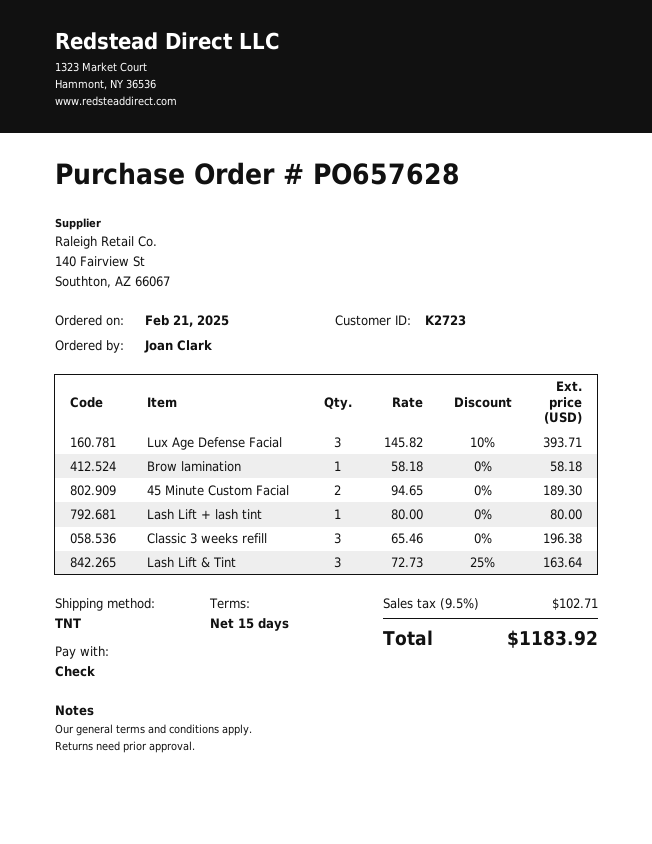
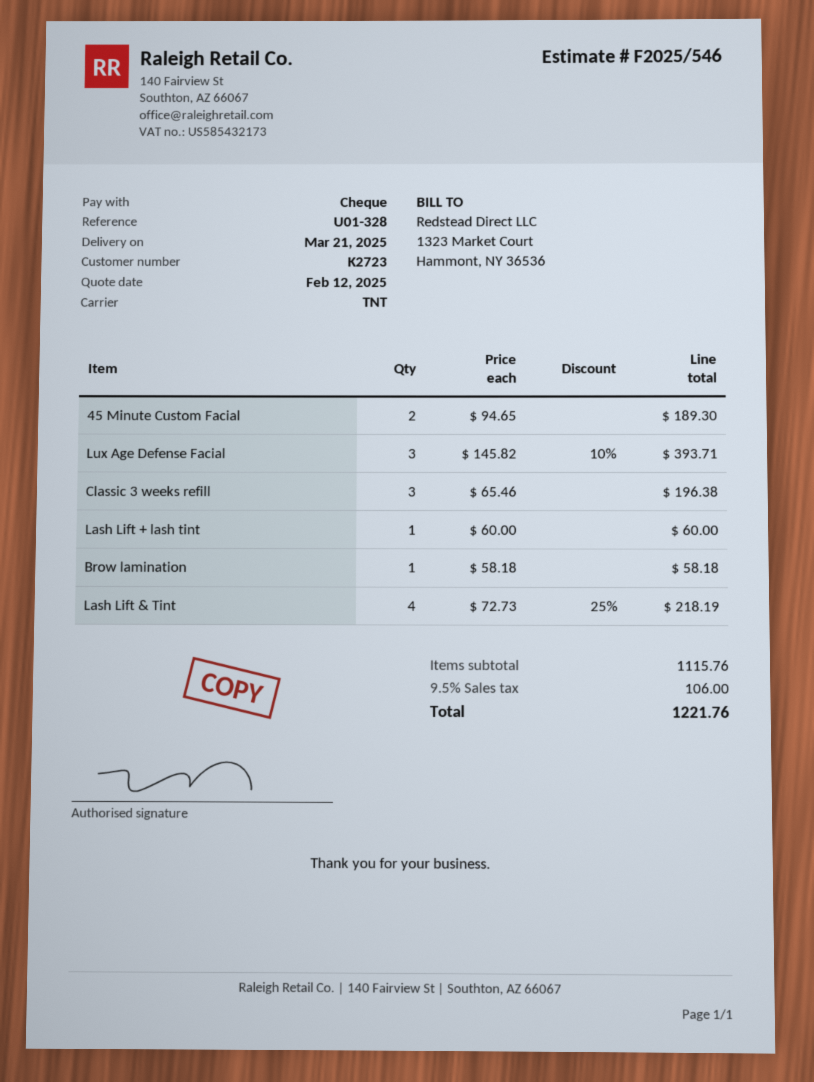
Lash Lift + lash tint: 1 x 80.00 = 80.00 -> 1 x 60.00 = 60.00
Lash Lift & Tint: 3 x 72.73 - 25% = 163.64 -> 4 x 72.73 - 25% = 218.19
tax: 9.5% = 102.71 -> 9.5% = 106.00
total: 1183.92 -> 1221.76

